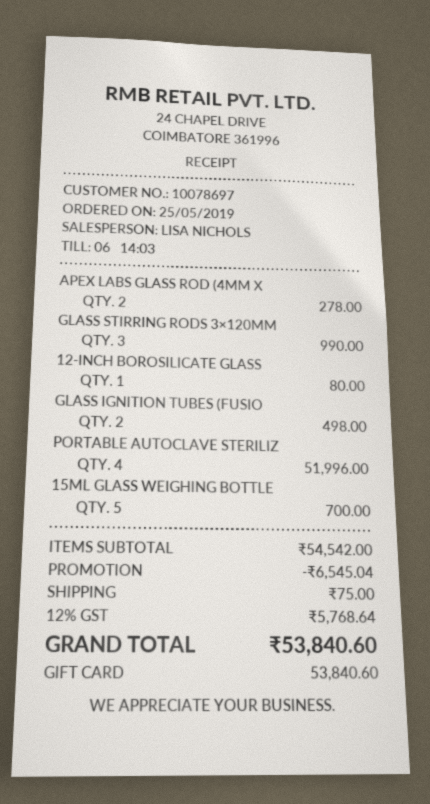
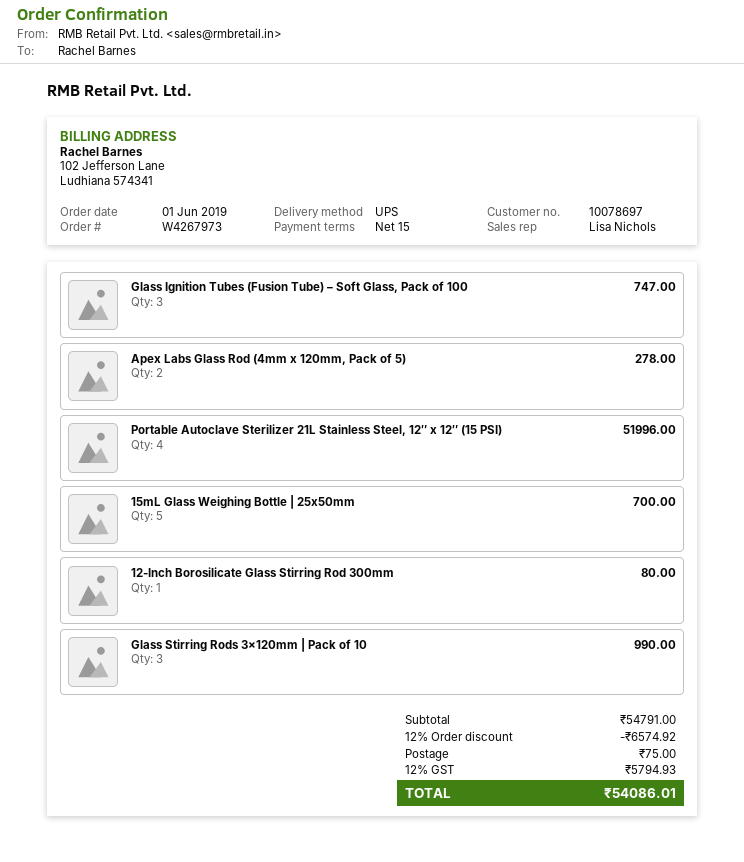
order date: 2019-05-25 -> 2019-06-01
GLASS IGNITION TUBES (FUSIO: 2 for 498.00 -> 3 for 747.00
subtotal: 54542.00 -> 54791.00
discount: 6545.04 -> 6574.92
tax: 12% = 5768.64 -> 12% = 5794.93
total: 53840.60 -> 54086.01

